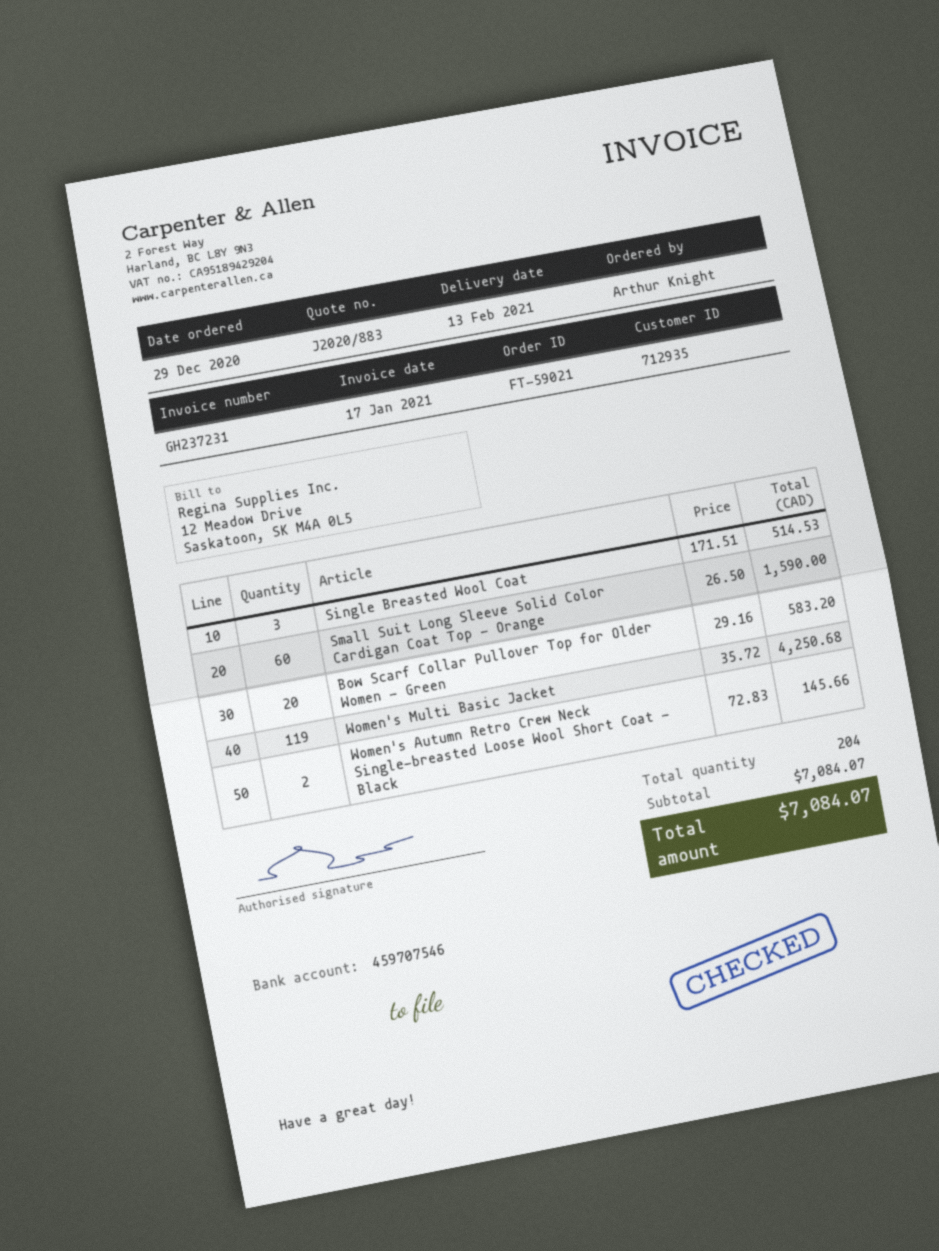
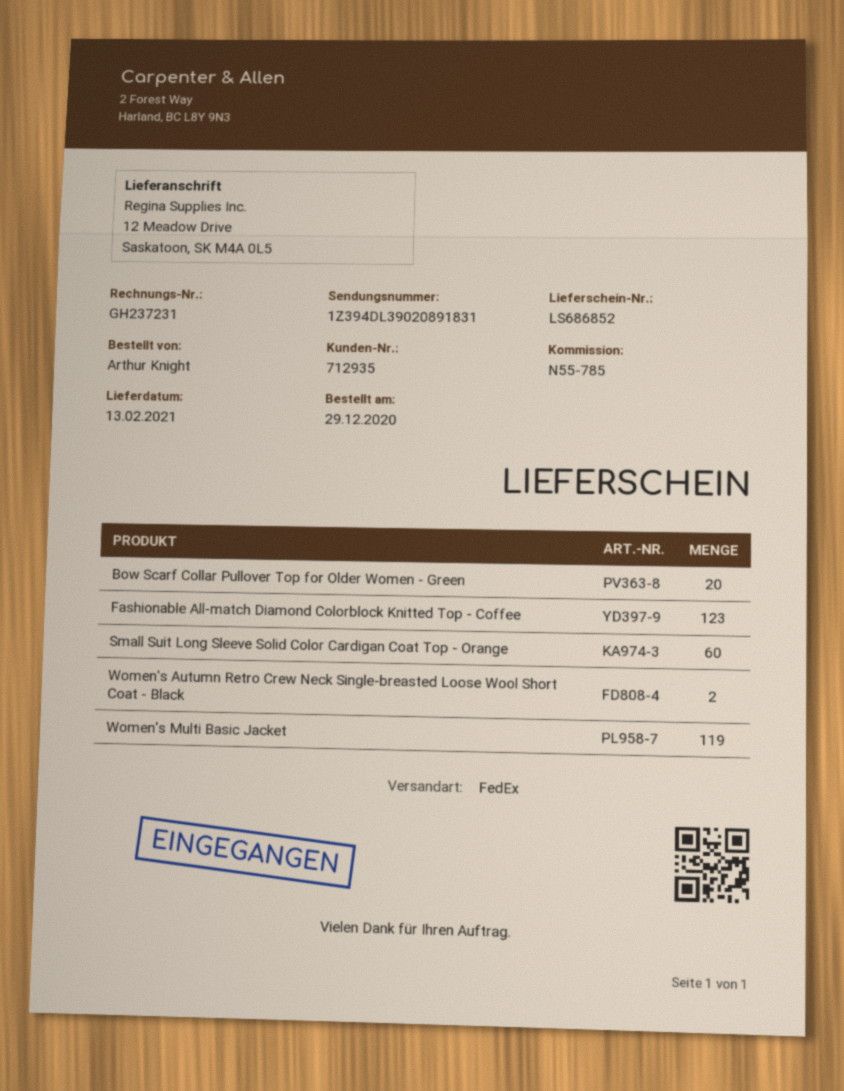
Single Breasted Wool Coat: 3 -> none
Fashionable All-match Diamond Colorblock Knitted Top - Coffee: none -> 123

